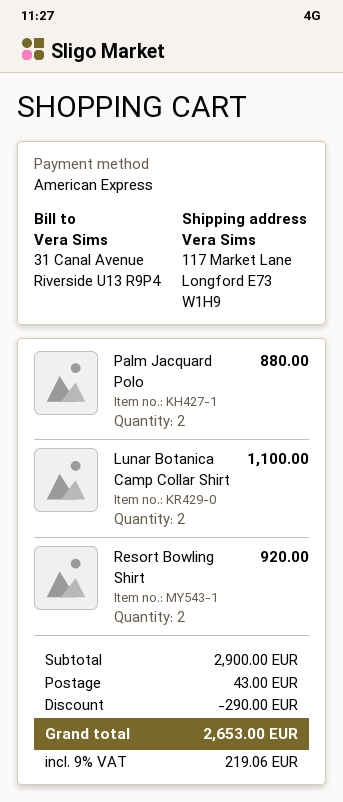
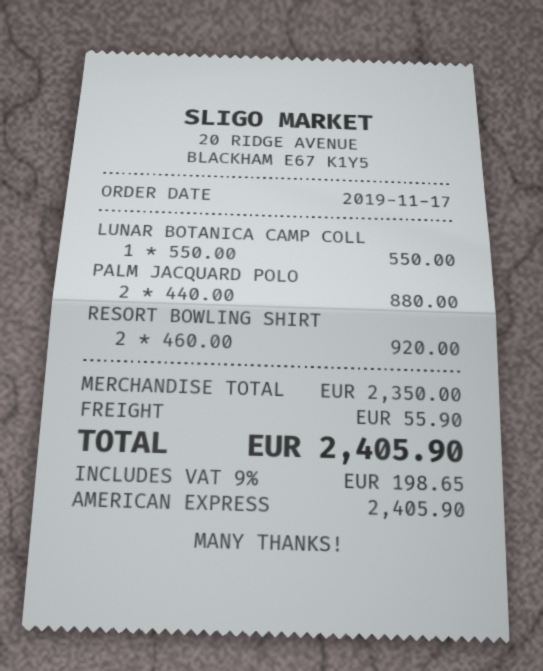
Lunar Botanica Camp Collar Shirt: 2 for 1100.00 -> 1 for 550.00
subtotal: 2900.00 -> 2350.00
discount: 290.00 -> none
shipping: 43.00 -> 55.90
tax: 9% = 219.06 -> 9% = 198.65
total: 2653.00 -> 2405.90

